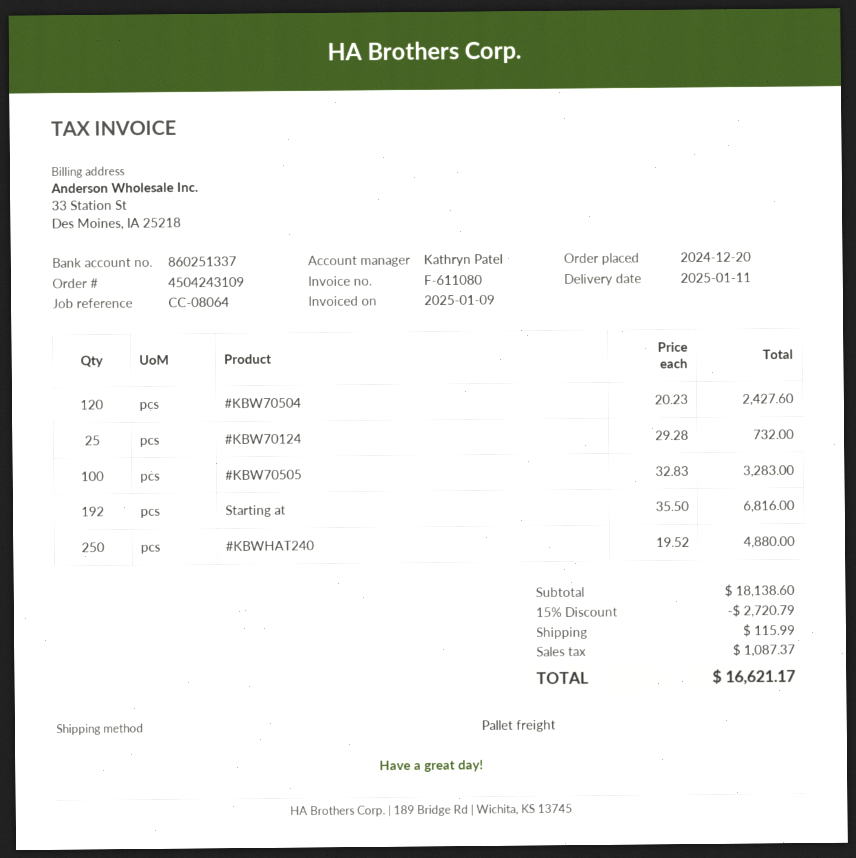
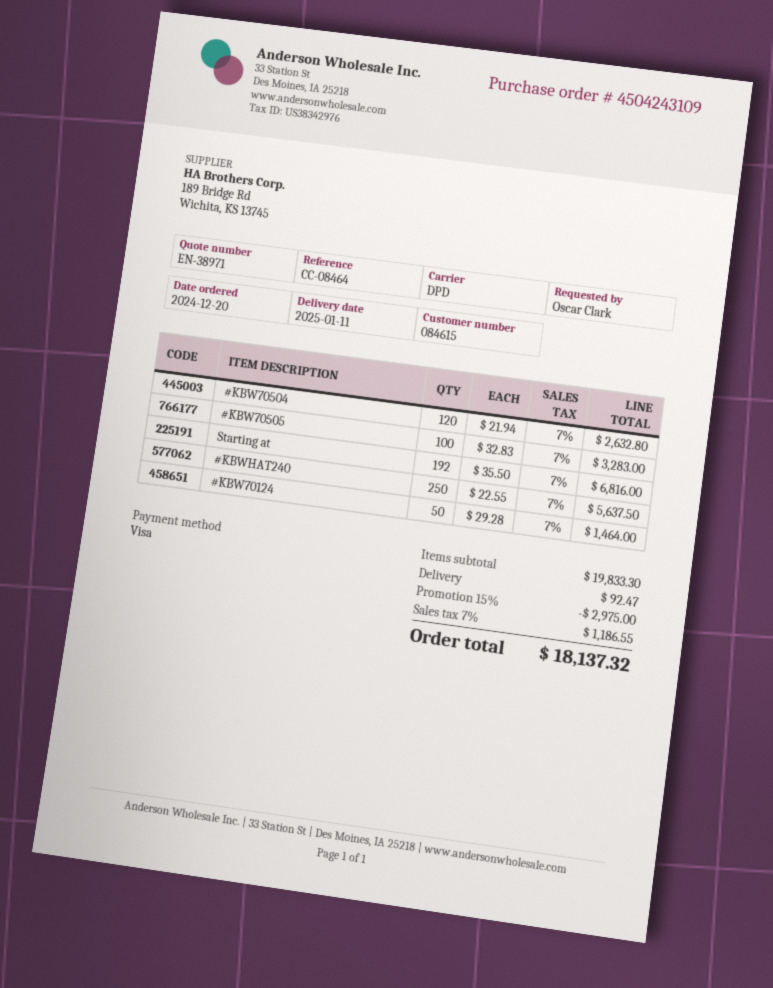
reference: CC-08064 -> CC-08464
shipping method: pallet freight -> DPD
#KBW70504: 120 x 20.23 = 2427.60 -> 120 x 21.94 = 2632.80
#KBW70124: 25 x 29.28 = 732.00 -> 50 x 29.28 = 1464.00
#KBWHAT240: 250 x 19.52 = 4880.00 -> 250 x 22.55 = 5637.50
subtotal: 18138.60 -> 19833.30
discount: 15% = 2720.79 -> 15% = 2975.00
shipping: 115.99 -> 92.47
tax: 1087.37 -> 1186.55
total: 16621.17 -> 18137.32

